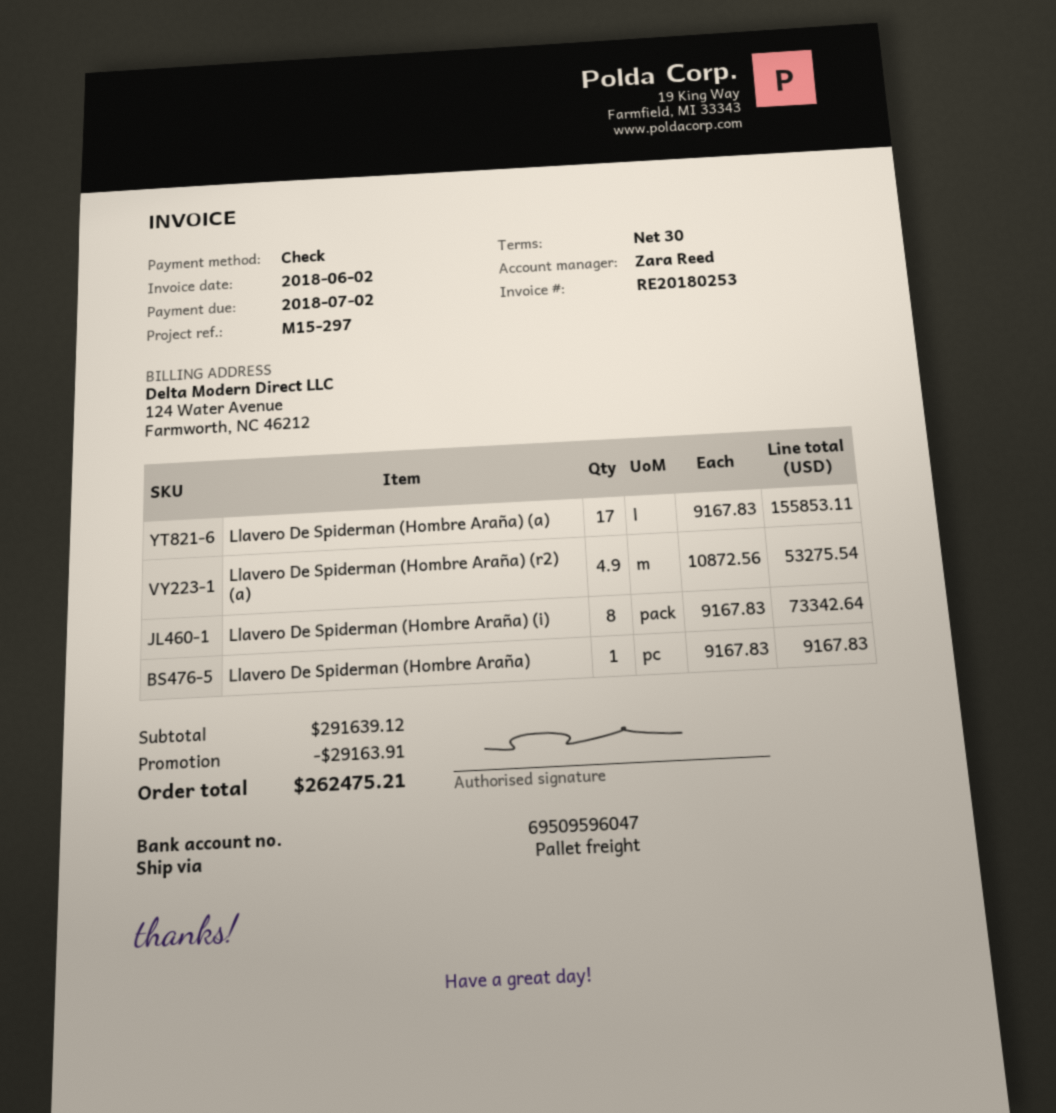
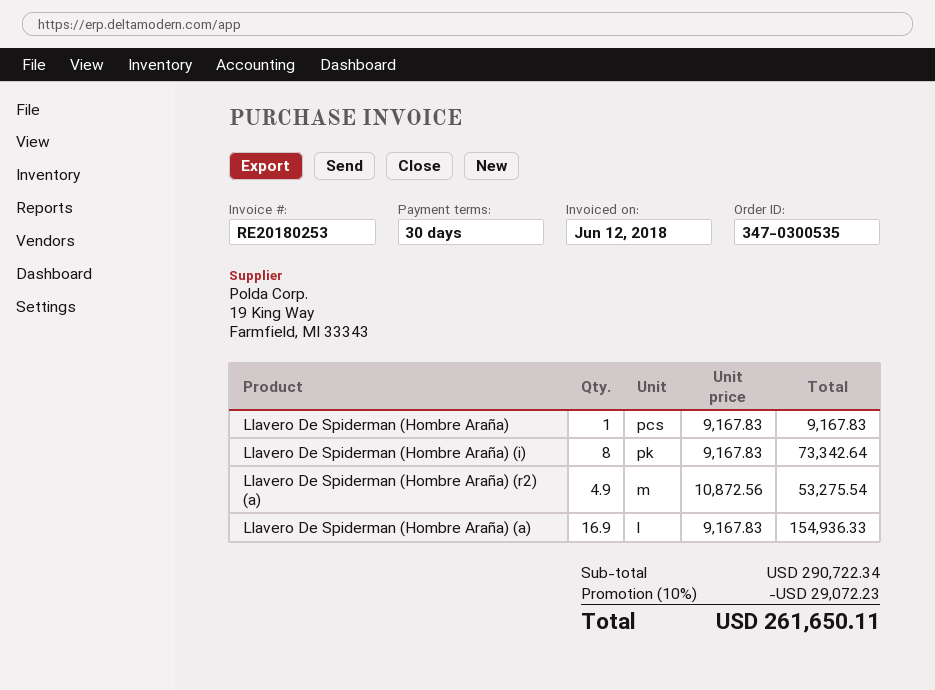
invoice date: 2018-06-02 -> 2018-06-12
Llavero De Spiderman (Hombre Araña) (a): 17 x 9167.83 = 155853.11 -> 16.9 x 9167.83 = 154936.33
subtotal: 291639.12 -> 290722.34
discount: 29163.91 -> 29072.23
total: 262475.21 -> 261650.11

